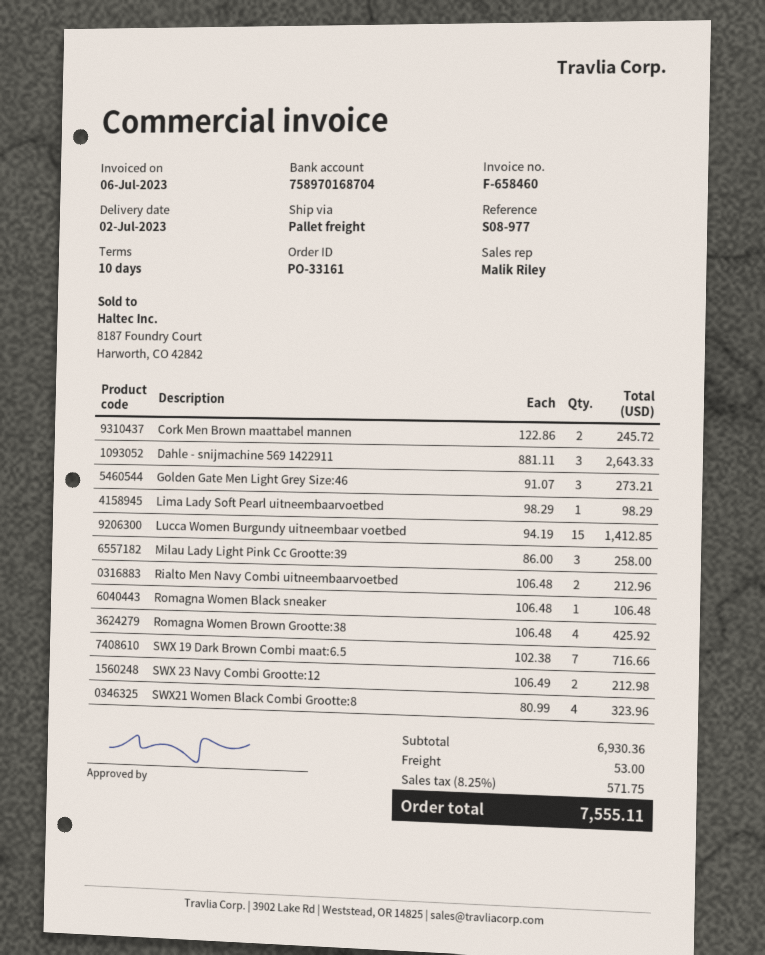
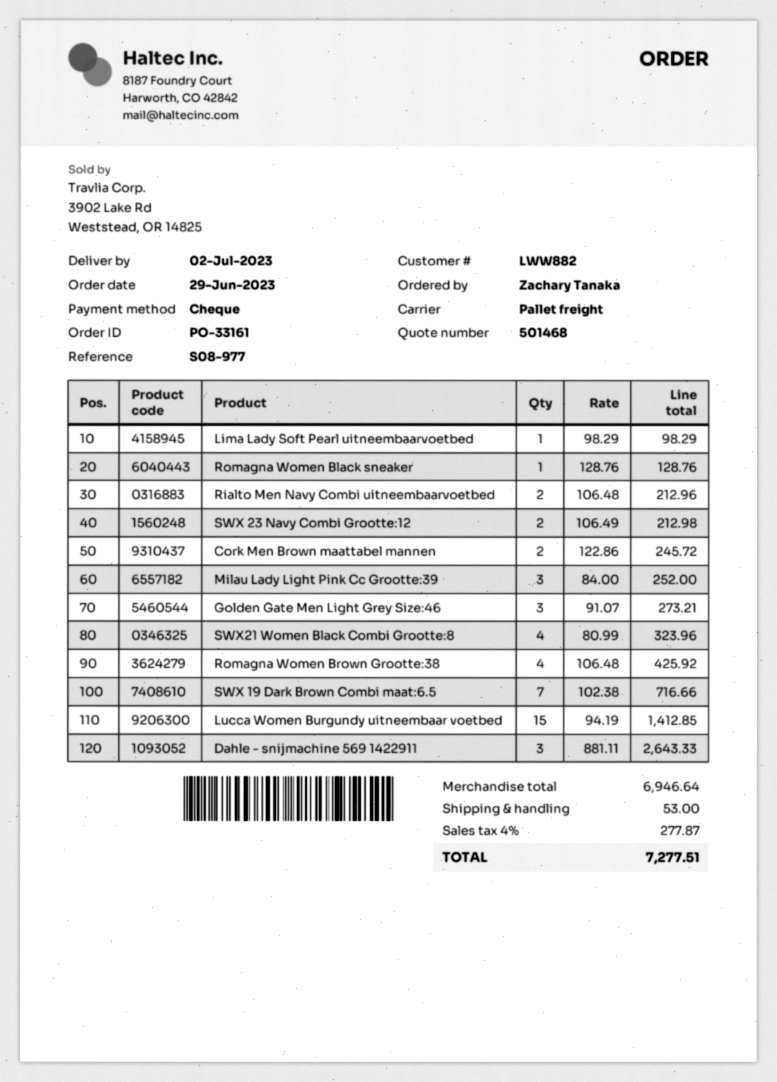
Milau Lady Light Pink Cc Grootte:39: 3 x 86.00 = 258.00 -> 3 x 84.00 = 252.00
Romagna Women Black sneaker: 1 x 106.48 = 106.48 -> 1 x 128.76 = 128.76
subtotal: 6930.36 -> 6946.64
tax: 8.25% = 571.75 -> 4% = 277.87
total: 7555.11 -> 7277.51

